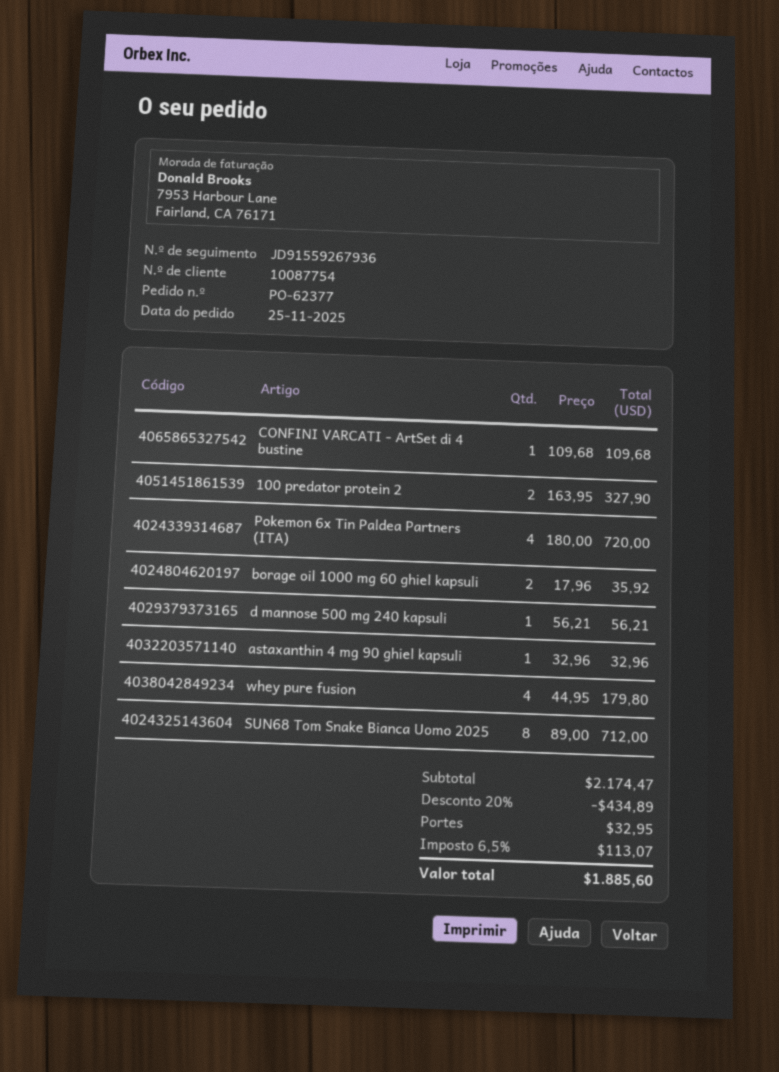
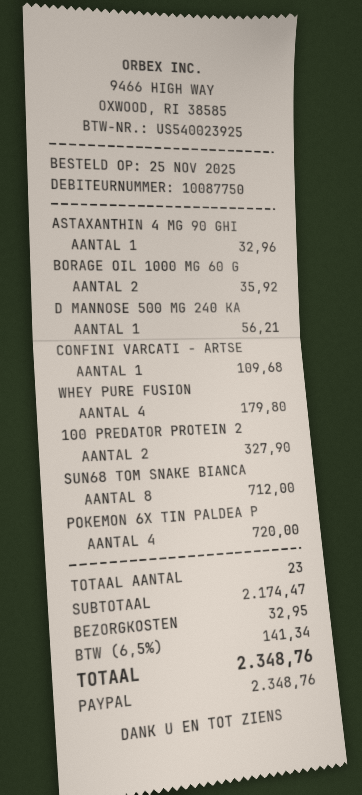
customer number: 10087754 -> 10087750
discount: 20% = 434.89 -> none
tax: 6.5% = 113.07 -> 6.5% = 141.34
total: 1885.60 -> 2348.76

